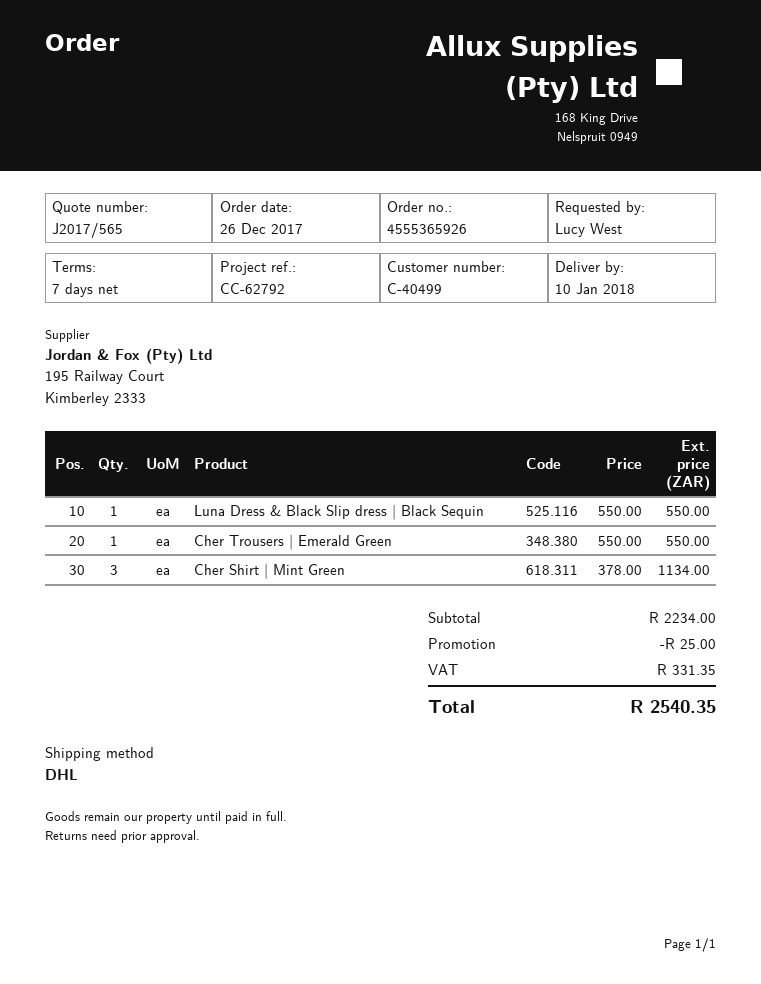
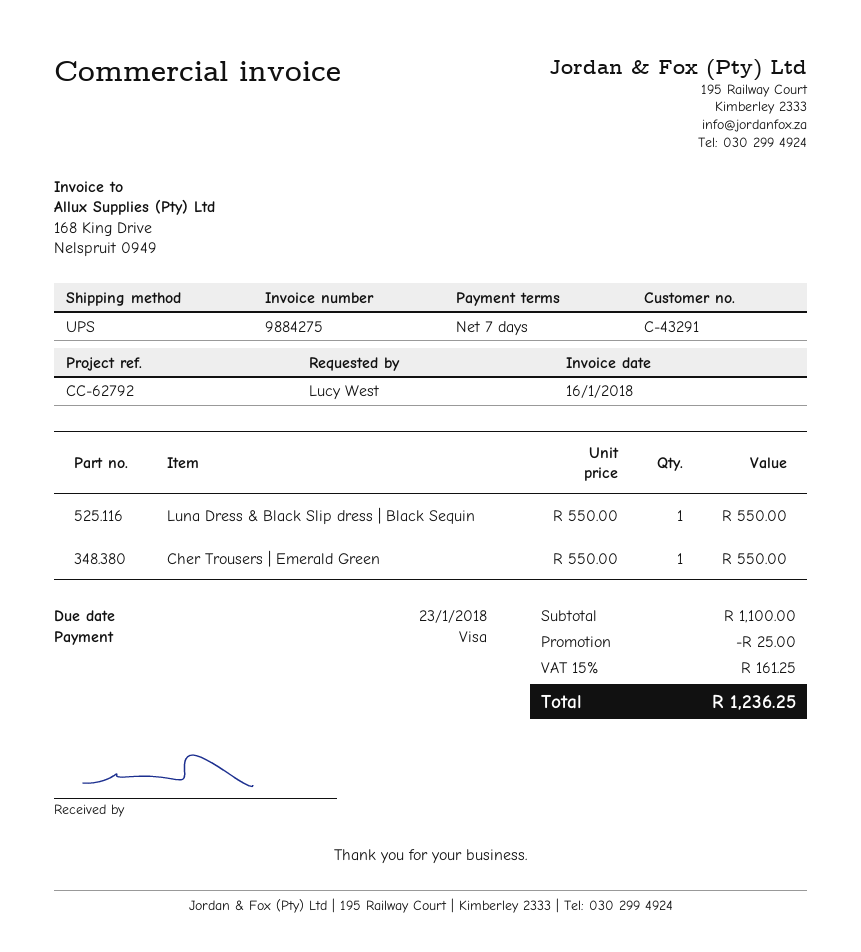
customer number: C-40499 -> C-43291
shipping method: DHL -> UPS
Cher Shirt | Mint Green: 3 x 378.00 = 1134.00 -> none
subtotal: 2234.00 -> 1100.00
tax: 331.35 -> 161.25
total: 2540.35 -> 1236.25

